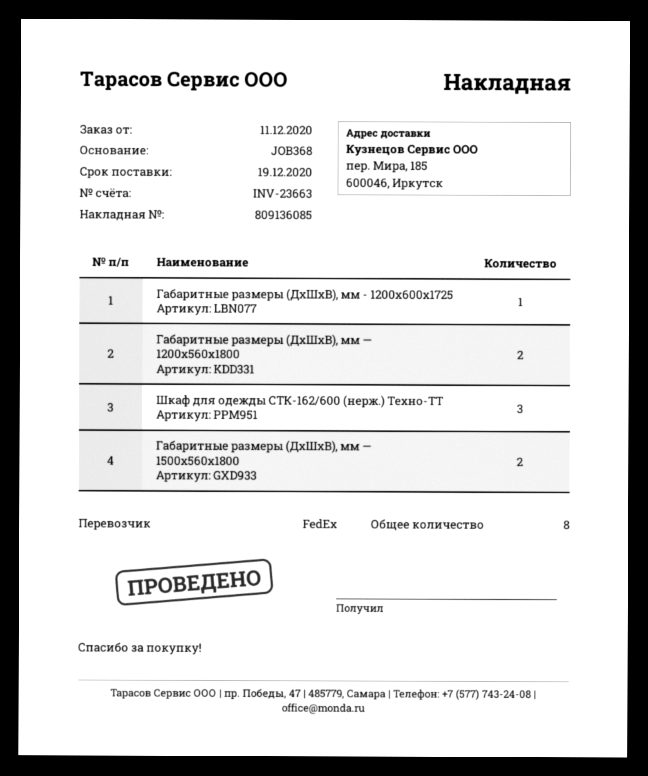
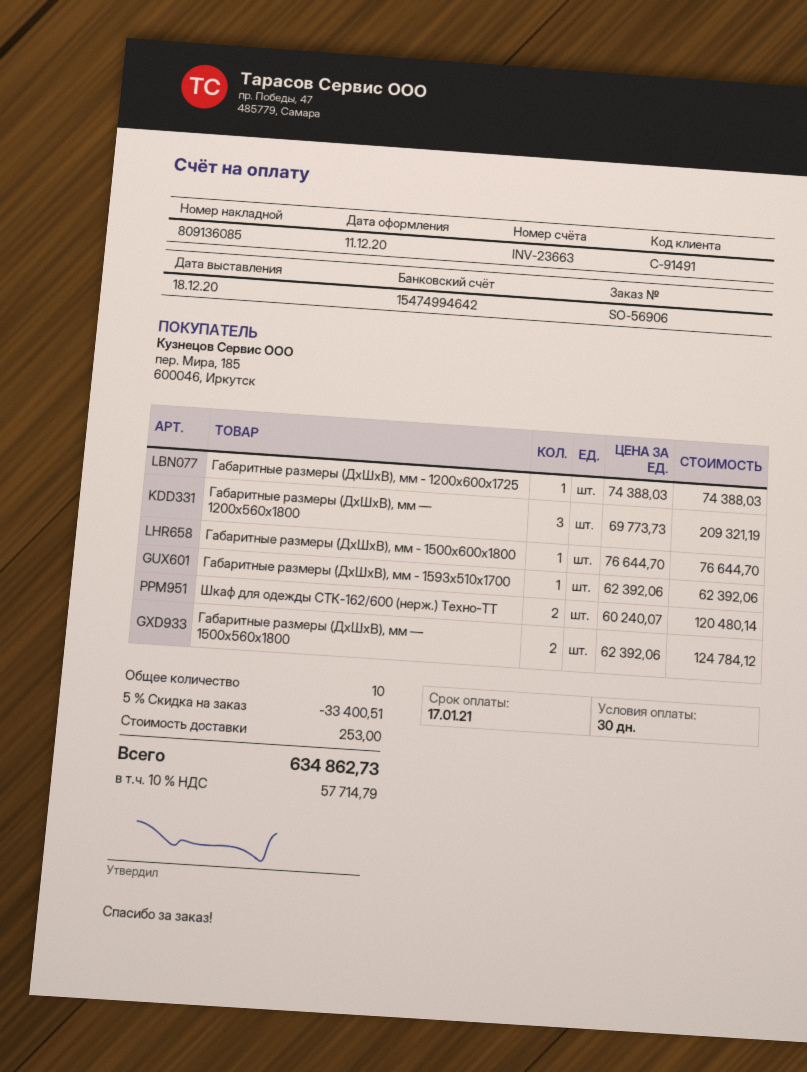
Габаритные размеры (ДхШхВ), мм — 1200х560х1800: 2 -> 3
Шкаф для одежды СТК-162/600 (нерж.) Техно-ТТ: 3 -> 2
Габаритные размеры (ДхШхВ), мм - 1500x600x1800: none -> 1
Габаритные размеры (ДхШхВ), мм - 1593х510х1700: none -> 1
total quantity: 8 -> 10

